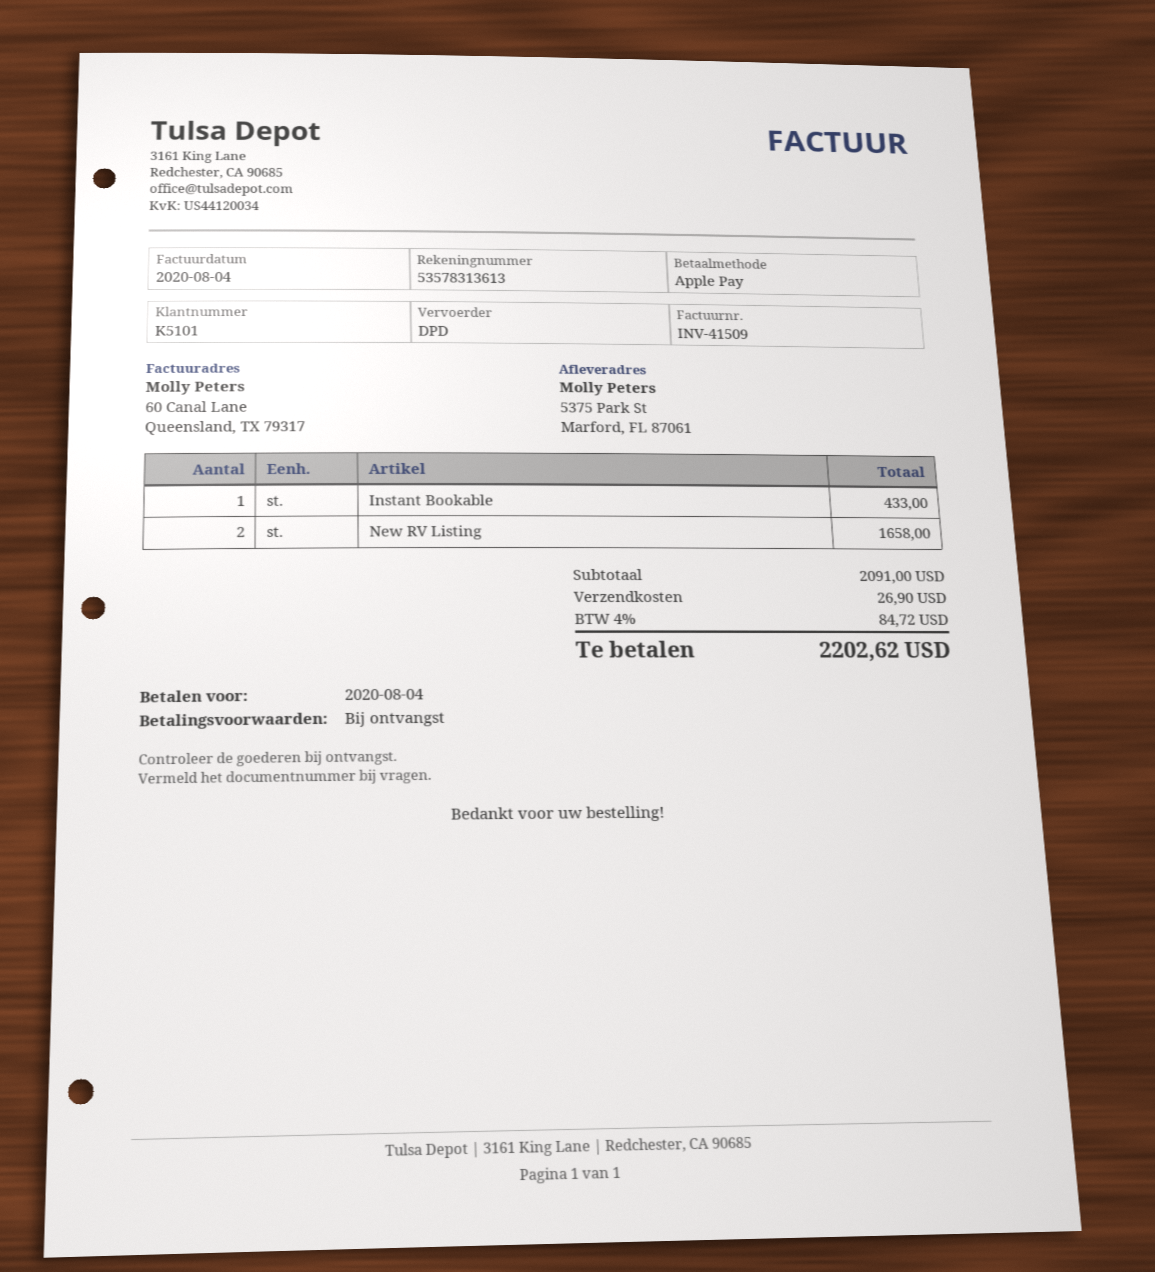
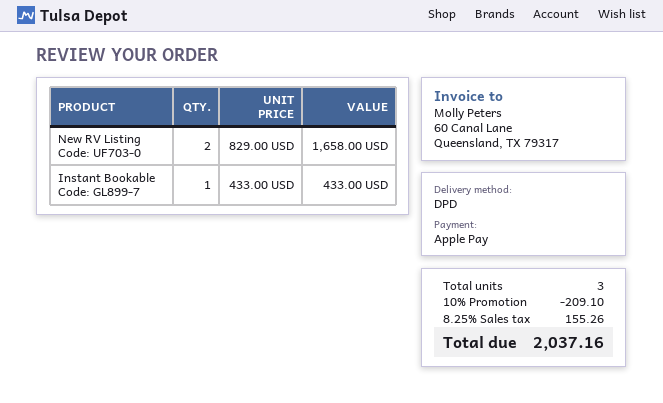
discount: none -> 10% = 209.10
shipping: 26.90 -> none
tax: 4% = 84.72 -> 8.25% = 155.26
total: 2202.62 -> 2037.16

